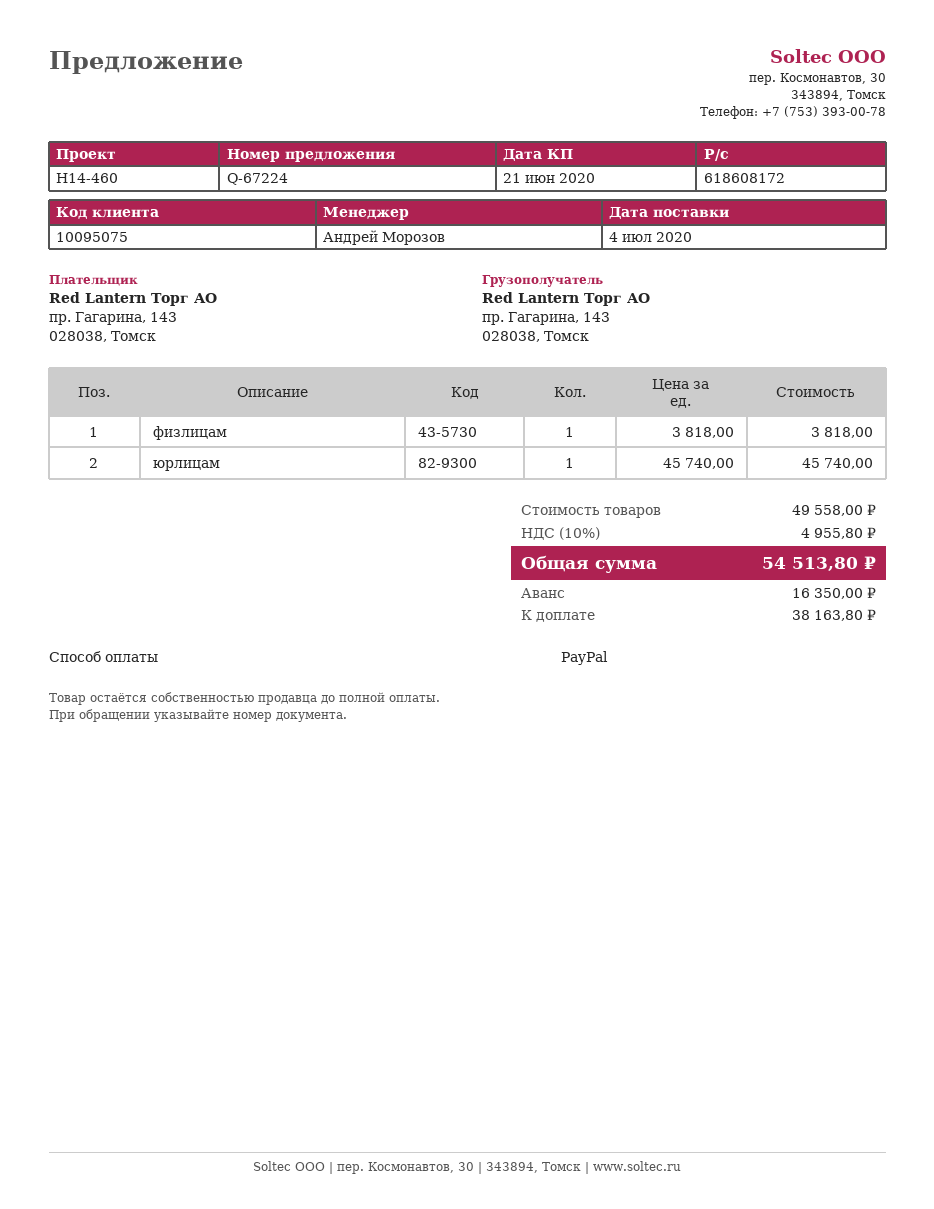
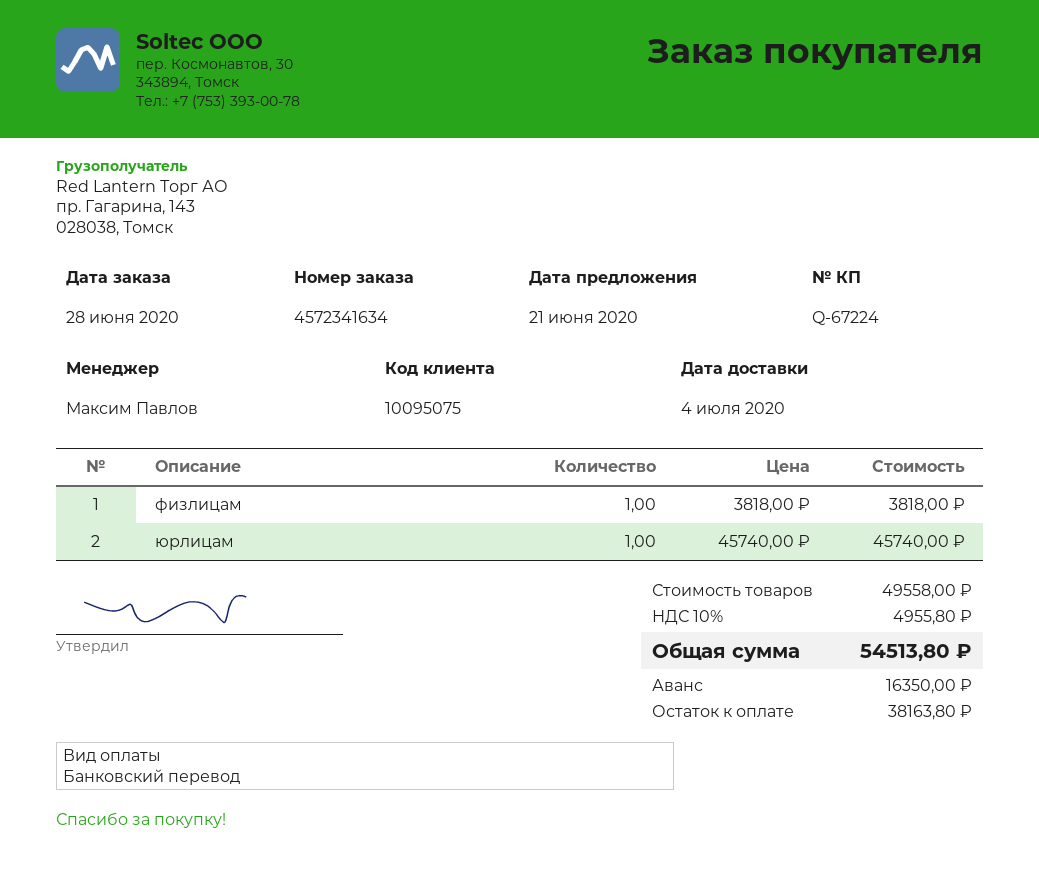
sales rep: Андрей Морозов -> Максим Павлов
payment method: PayPal -> bank transfer

